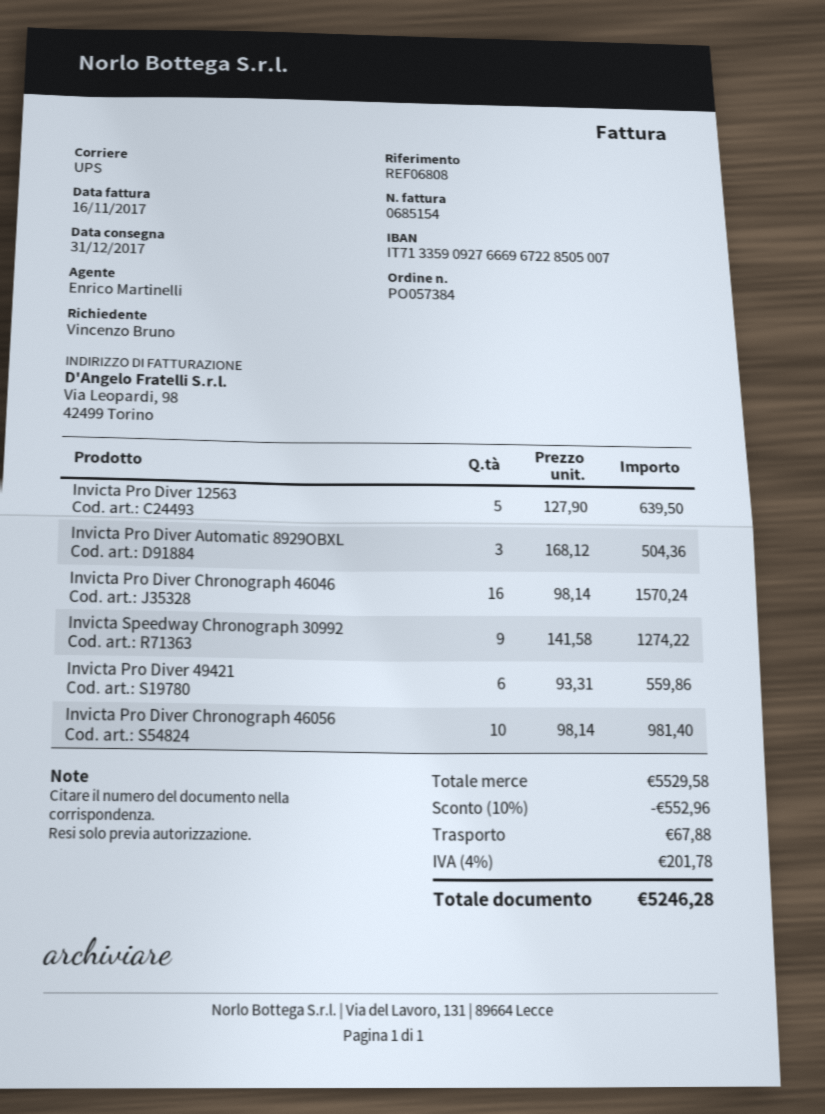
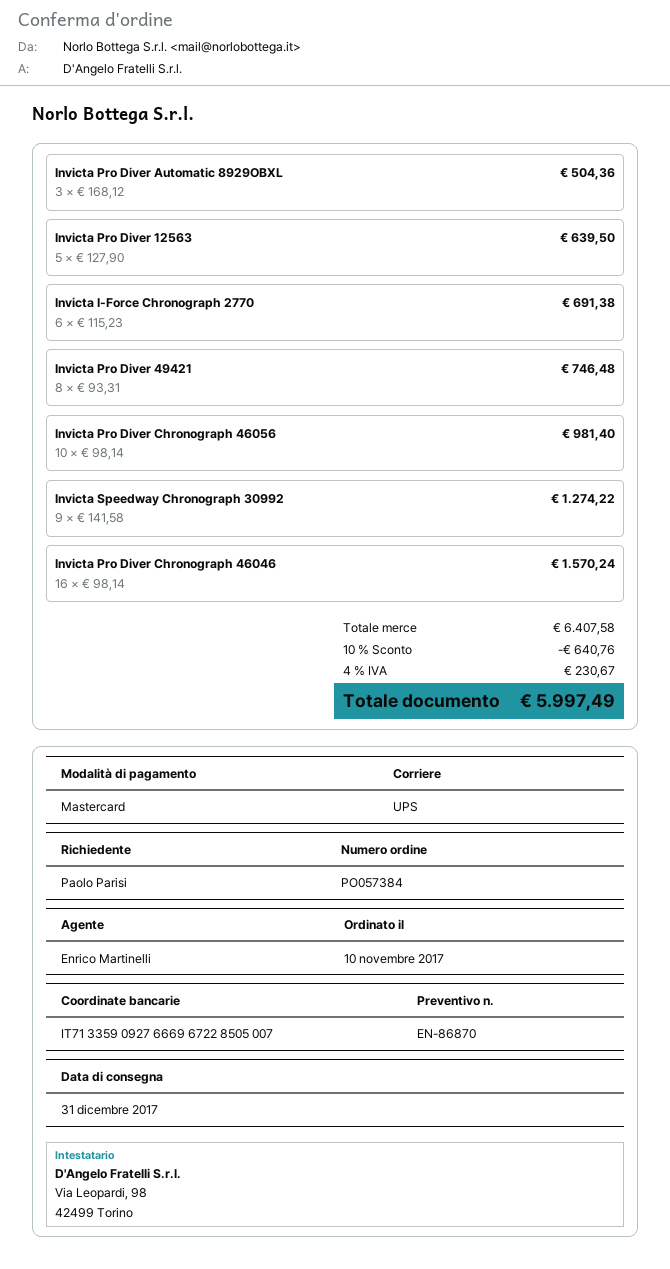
ordered by: Vincenzo Bruno -> Paolo Parisi
Invicta Pro Diver 49421: 6 x 93.31 = 559.86 -> 8 x 93.31 = 746.48
Invicta I-Force Chronograph 2770: none -> 6 x 115.23 = 691.38
subtotal: 5529.58 -> 6407.58
discount: 10% = 552.96 -> 10% = 640.76
shipping: 67.88 -> none
tax: 4% = 201.78 -> 4% = 230.67
total: 5246.28 -> 5997.49

